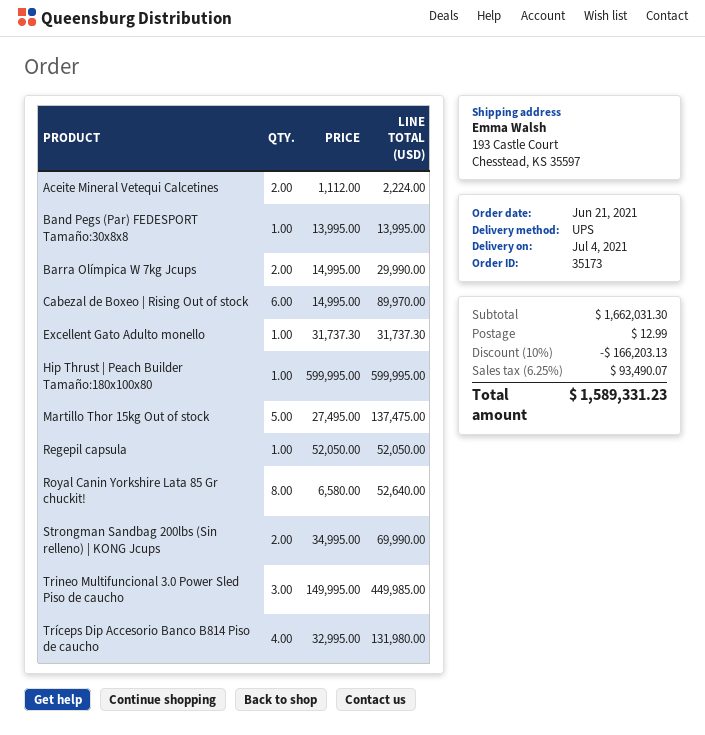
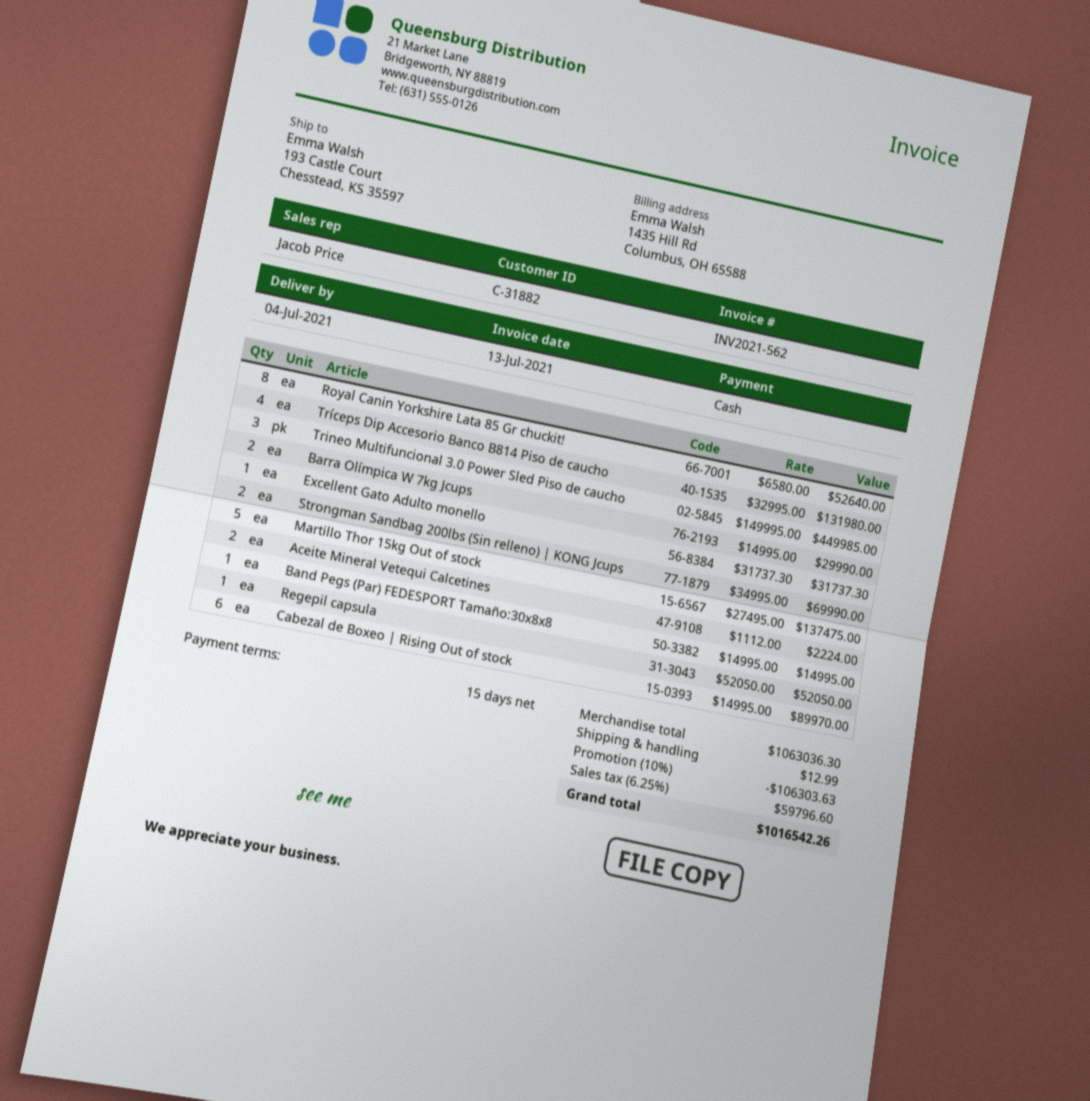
Band Pegs (Par) FEDESPORT Tamaño:30x8x8: 1 x 13995.00 = 13995.00 -> 1 x 14995.00 = 14995.00
Hip Thrust | Peach Builder Tamaño:180x100x80: 1 x 599995.00 = 599995.00 -> none
subtotal: 1662031.30 -> 1063036.30
discount: 10% = 166203.13 -> 10% = 106303.63
tax: 6.25% = 93490.07 -> 6.25% = 59796.60
total: 1589331.23 -> 1016542.26

